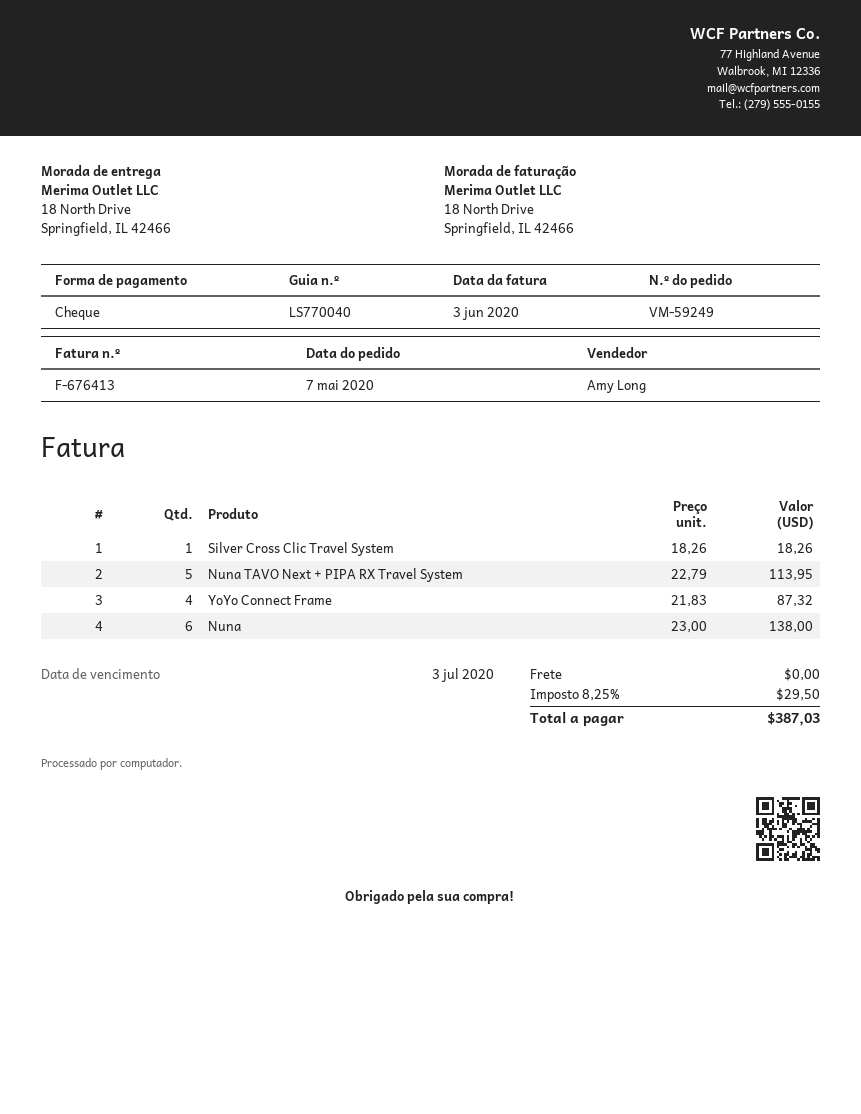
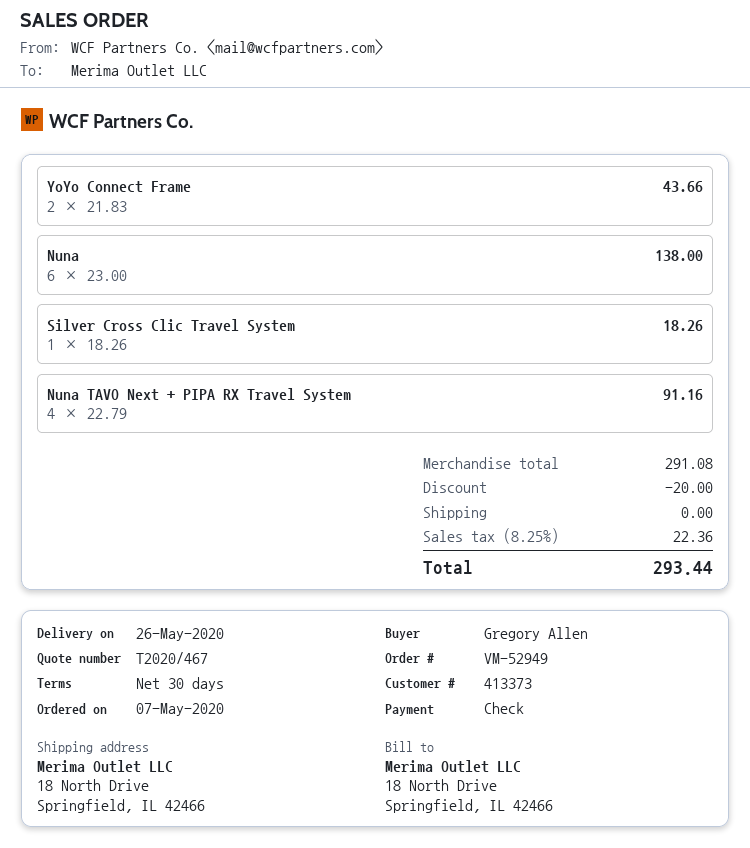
order number: VM-59249 -> VM-52949
Nuna TAVO Next + PIPA RX Travel System: 5 x 22.79 = 113.95 -> 4 x 22.79 = 91.16
YoYo Connect Frame: 4 x 21.83 = 87.32 -> 2 x 21.83 = 43.66
discount: none -> 20.00
tax: 8.25% = 29.50 -> 8.25% = 22.36
total: 387.03 -> 293.44

